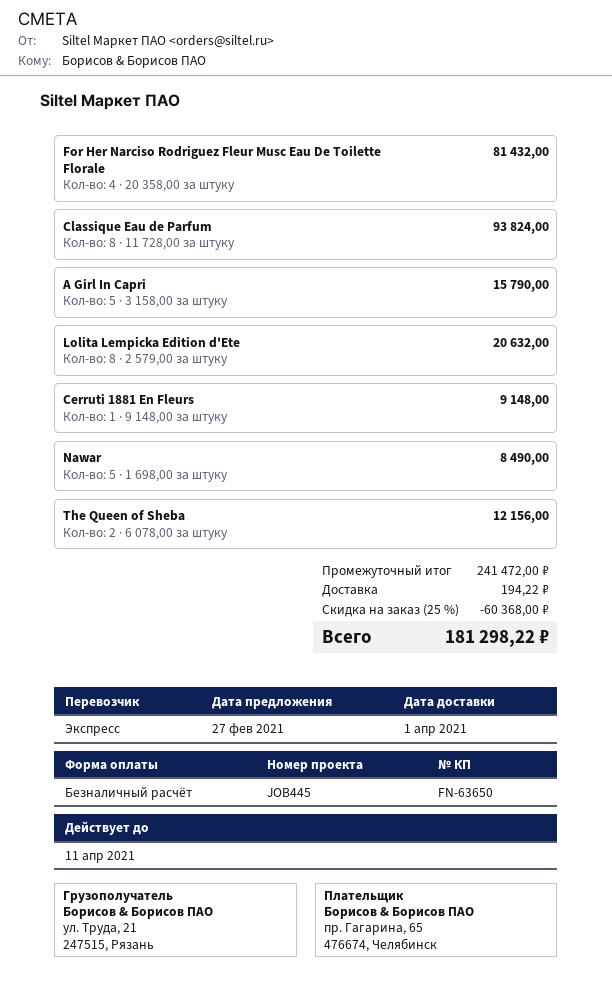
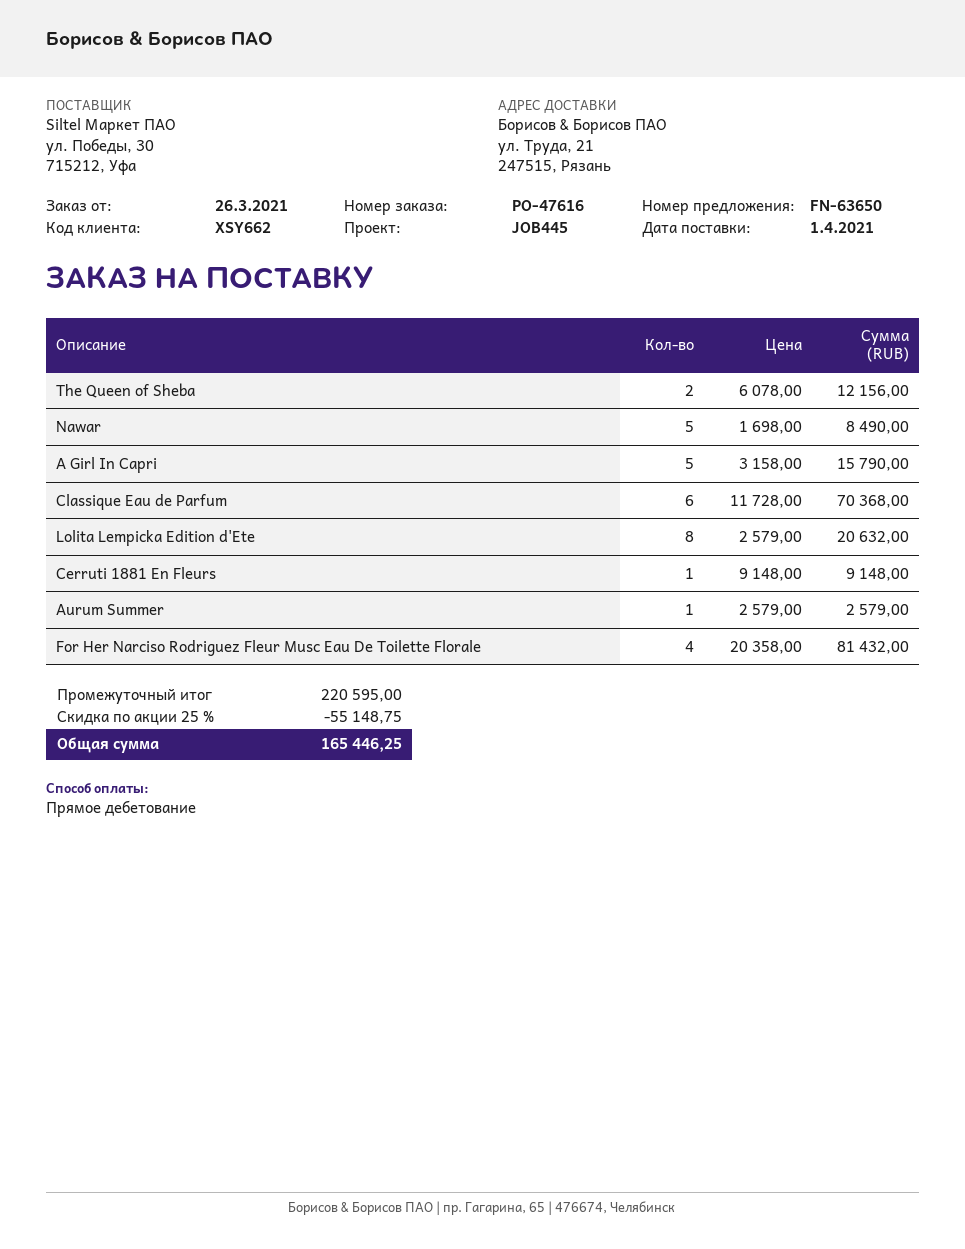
payment method: bank transfer -> direct debit
Classique Eau de Parfum: 8 x 11728.00 = 93824.00 -> 6 x 11728.00 = 70368.00
Aurum Summer: none -> 1 x 2579.00 = 2579.00
subtotal: 241472.00 -> 220595.00
discount: 25% = 60368.00 -> 25% = 55148.75
shipping: 194.22 -> none
total: 181298.22 -> 165446.25

